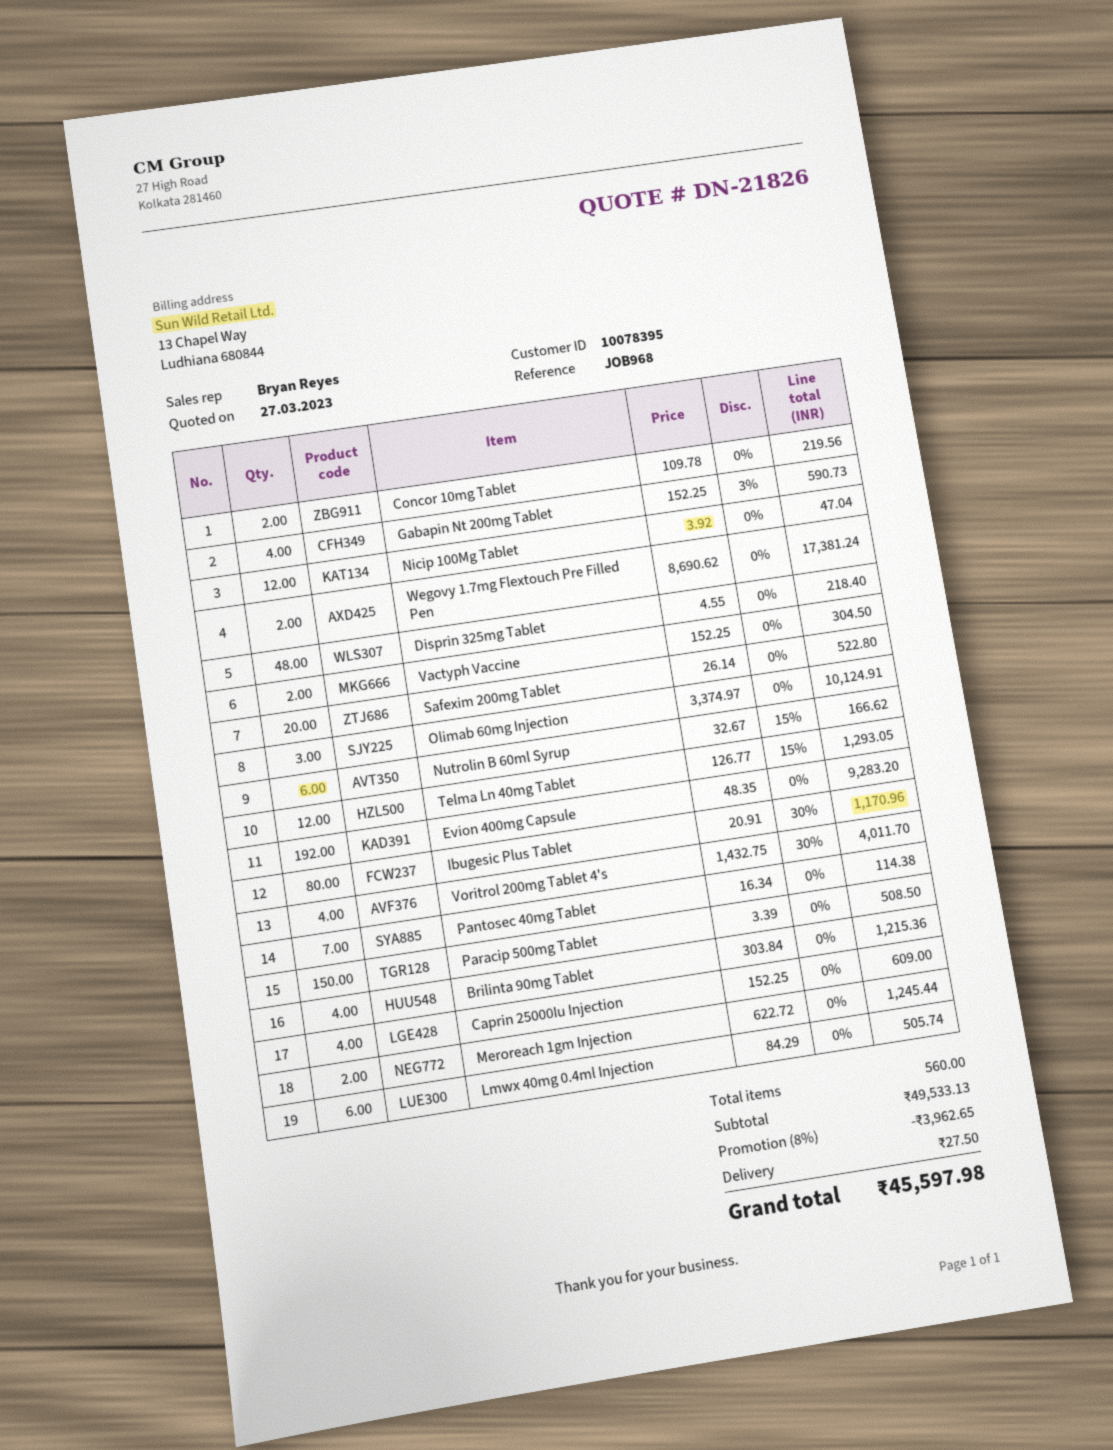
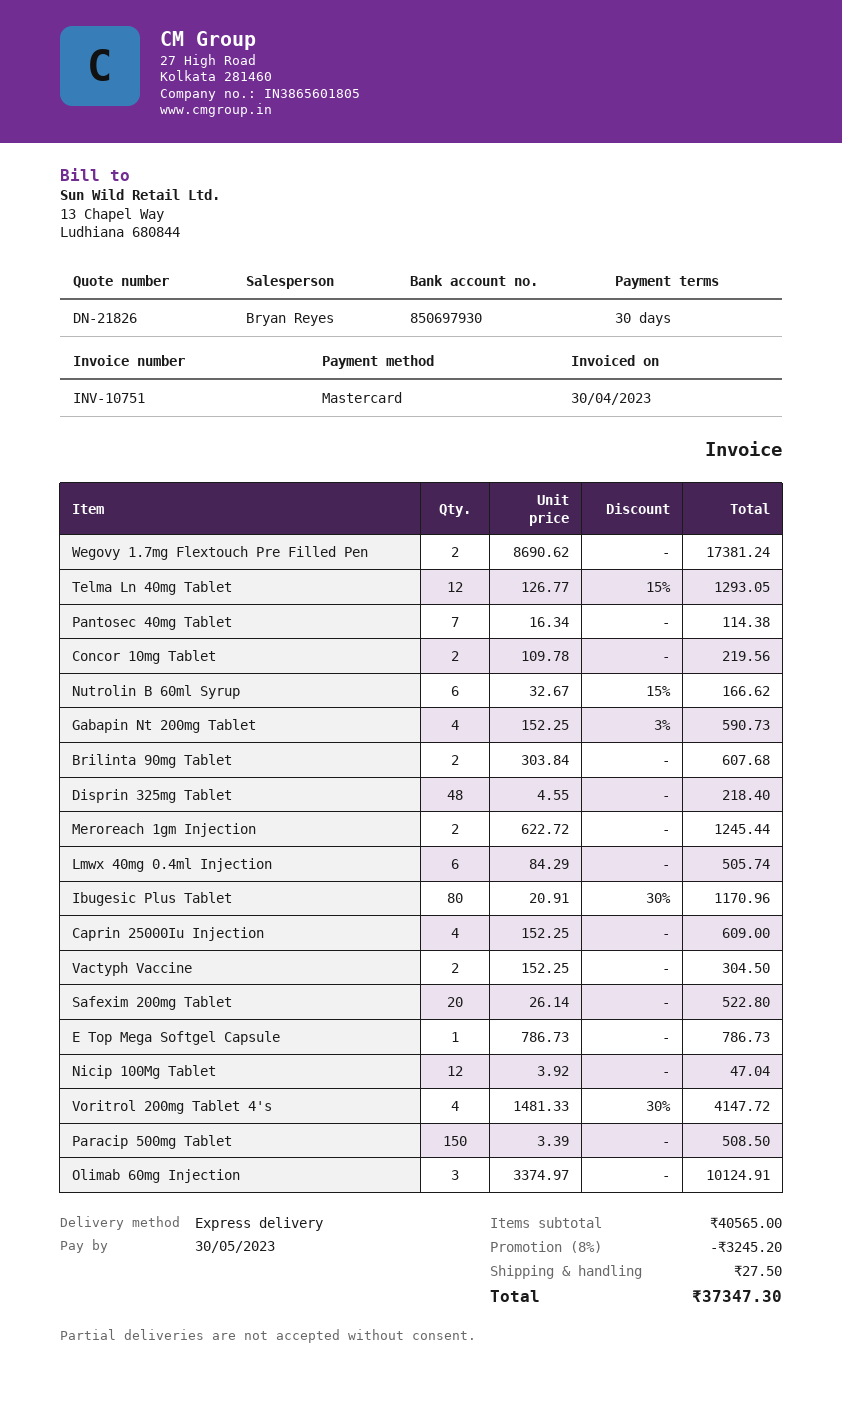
Evion 400mg Capsule: 192 x 48.35 = 9283.20 -> none
Voritrol 200mg Tablet 4's: 4 x 1432.75 - 30% = 4011.70 -> 4 x 1481.33 - 30% = 4147.72
Brilinta 90mg Tablet: 4 x 303.84 = 1215.36 -> 2 x 303.84 = 607.68
E Top Mega Softgel Capsule: none -> 1 x 786.73 = 786.73
subtotal: 49533.13 -> 40565.00
discount: 8% = 3962.65 -> 8% = 3245.20
total: 45597.98 -> 37347.30

